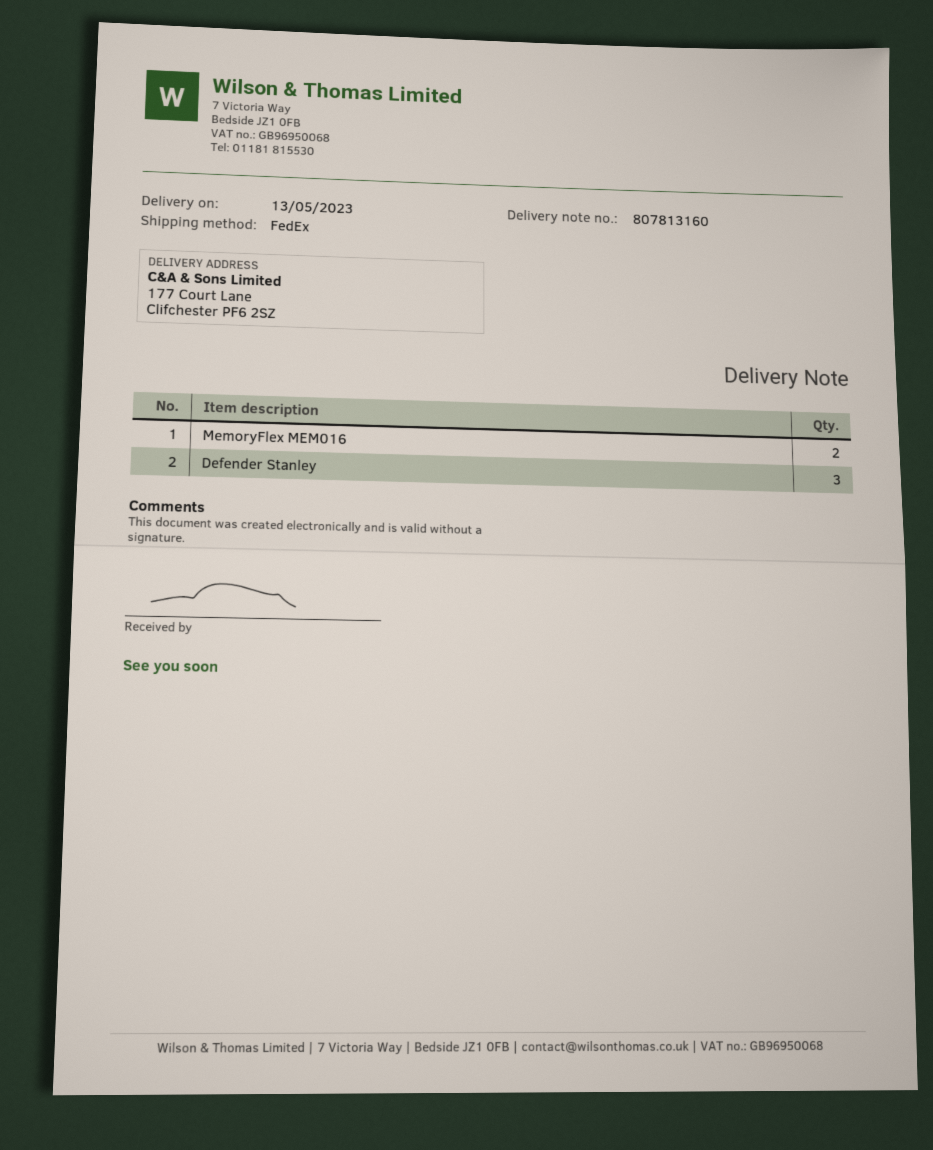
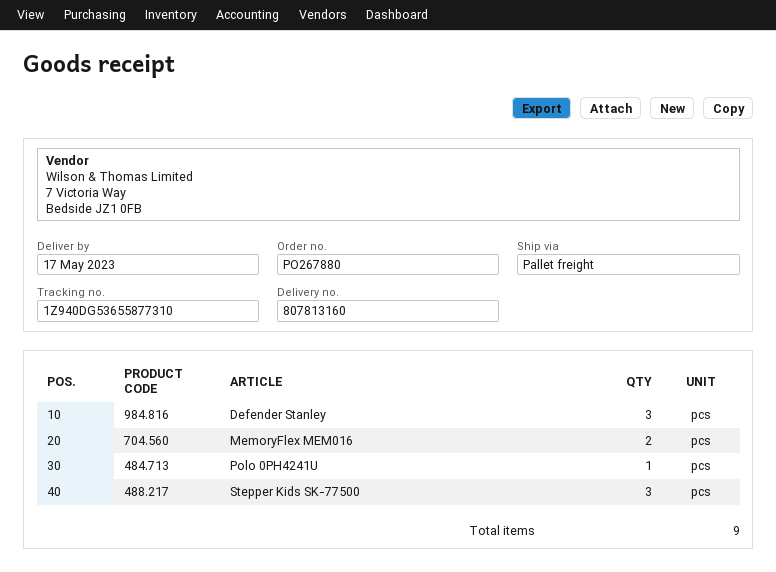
delivery date: 2023-05-13 -> 2023-05-17
shipping method: FedEx -> pallet freight
Polo 0PH4241U: none -> 1
Stepper Kids SK-77500: none -> 3

